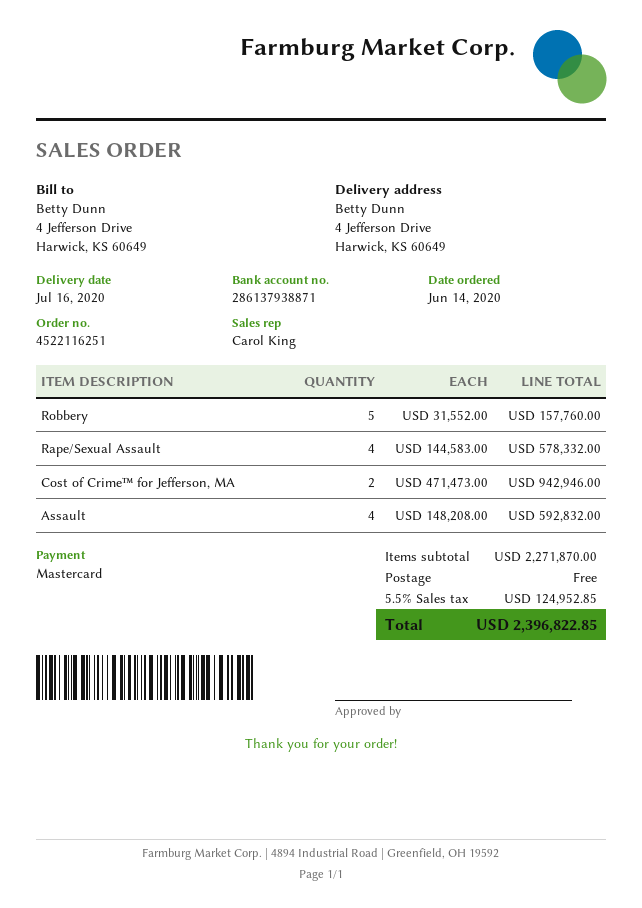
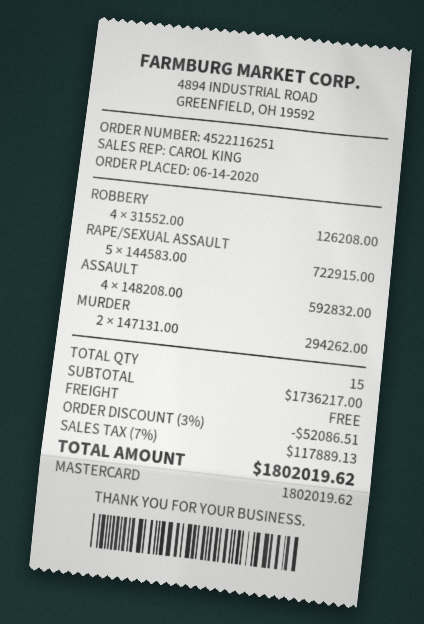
Robbery: 5 x 31552.00 = 157760.00 -> 4 x 31552.00 = 126208.00
Rape/Sexual Assault: 4 x 144583.00 = 578332.00 -> 5 x 144583.00 = 722915.00
Cost of Crime™ for Jefferson, MA: 2 x 471473.00 = 942946.00 -> none
MURDER: none -> 2 x 147131.00 = 294262.00
subtotal: 2271870.00 -> 1736217.00
discount: none -> 3% = 52086.51
tax: 5.5% = 124952.85 -> 7% = 117889.13
total: 2396822.85 -> 1802019.62

